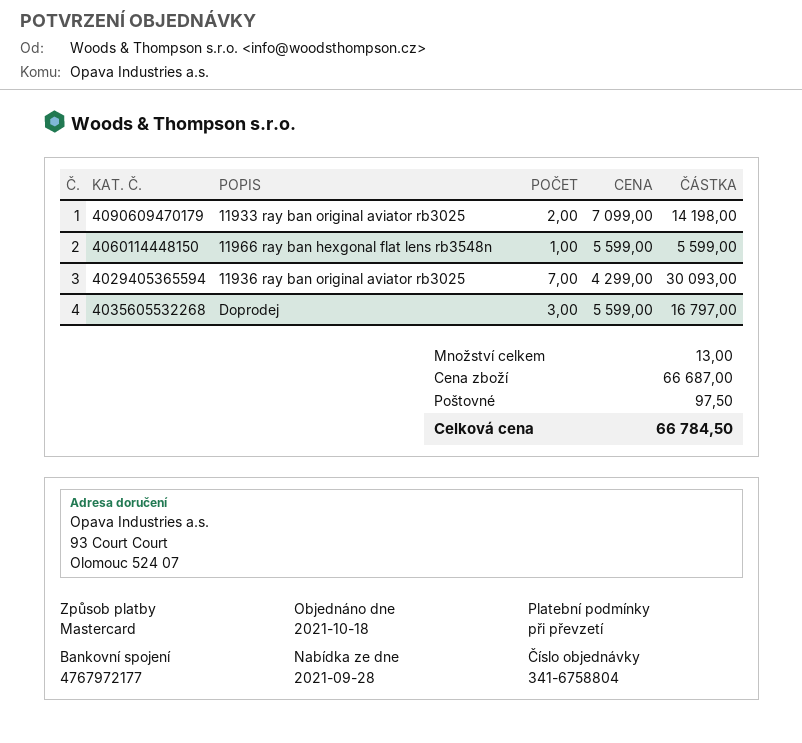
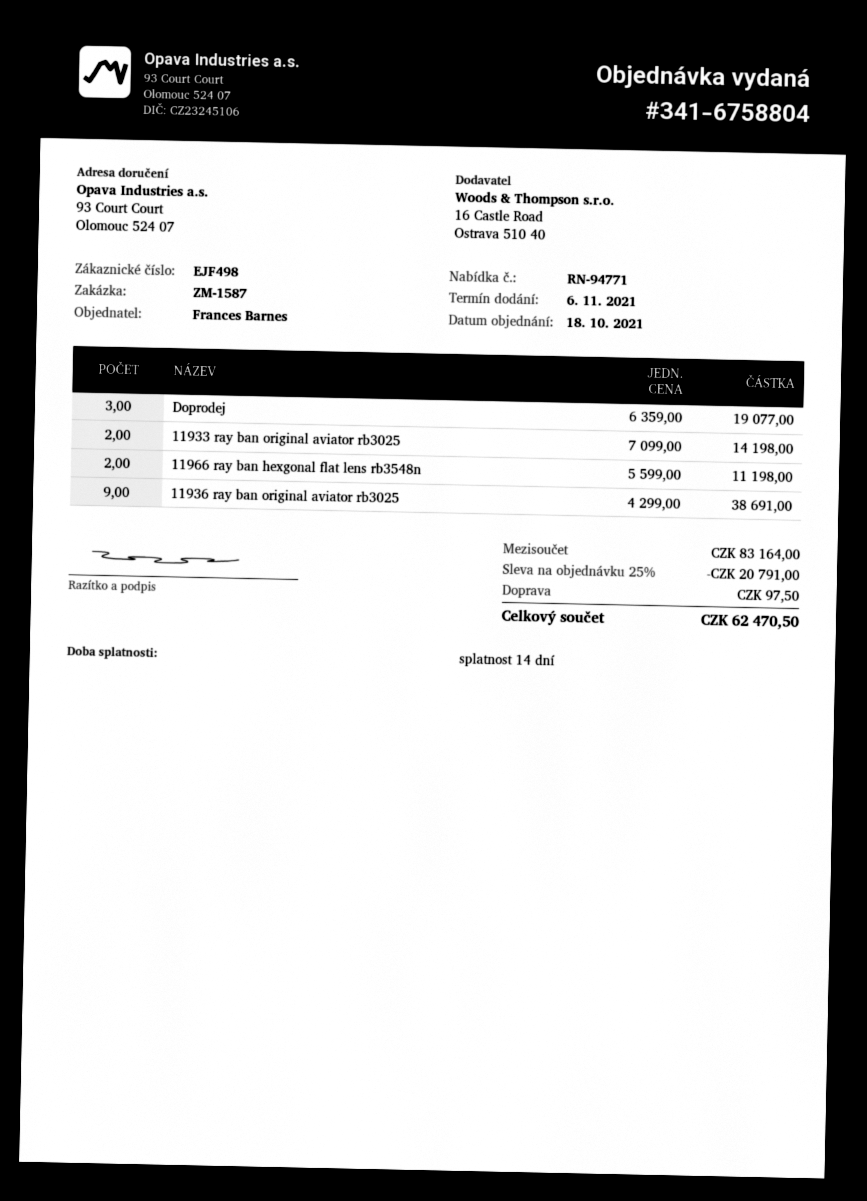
payment terms: on receipt -> 14 days
11966 ray ban hexgonal flat lens rb3548n: 1 x 5599.00 = 5599.00 -> 2 x 5599.00 = 11198.00
11936 ray ban original aviator rb3025: 7 x 4299.00 = 30093.00 -> 9 x 4299.00 = 38691.00
Doprodej: 3 x 5599.00 = 16797.00 -> 3 x 6359.00 = 19077.00
subtotal: 66687.00 -> 83164.00
discount: none -> 25% = 20791.00
total: 66784.50 -> 62470.50

